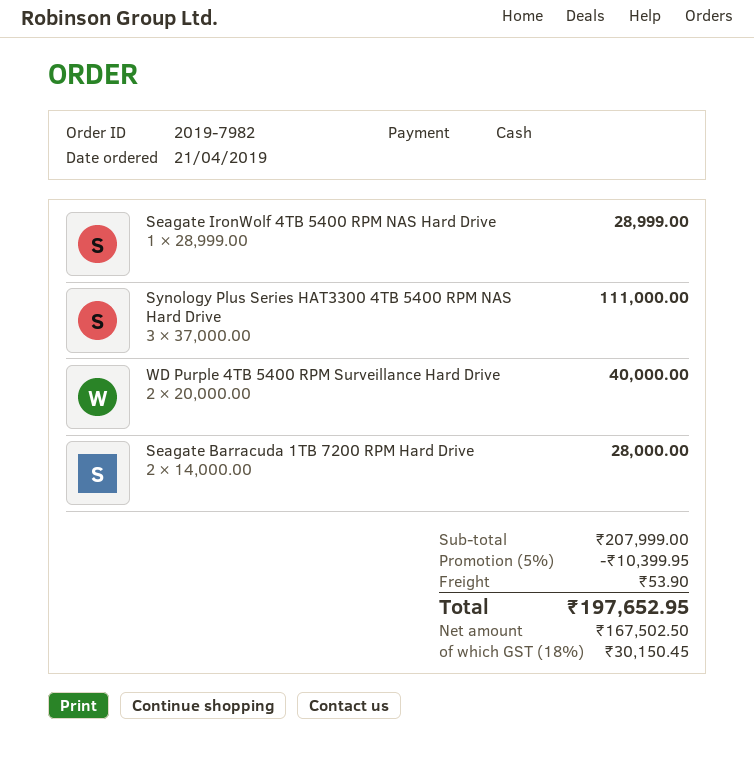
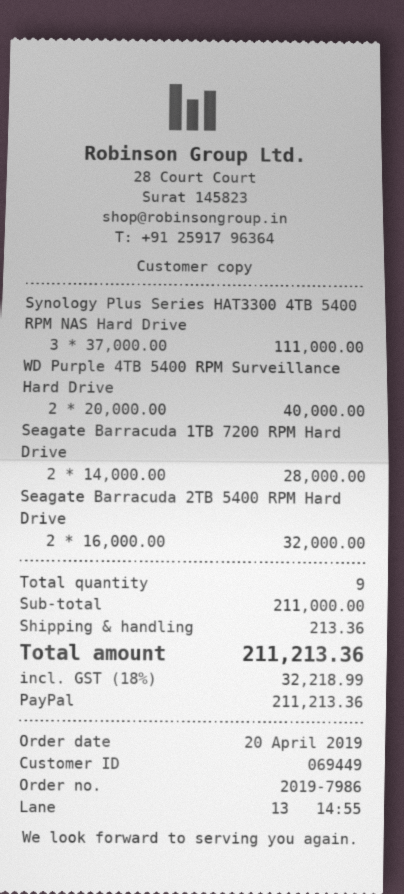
order number: 2019-7982 -> 2019-7986
order date: 2019-04-21 -> 2019-04-20
payment method: cash -> PayPal
Seagate IronWolf 4TB 5400 RPM NAS Hard Drive: 1 x 28999.00 = 28999.00 -> none
Seagate Barracuda 2TB 5400 RPM Hard Drive: none -> 2 x 16000.00 = 32000.00
subtotal: 207999.00 -> 211000.00
discount: 5% = 10399.95 -> none
shipping: 53.90 -> 213.36
tax: 18% = 30150.45 -> 18% = 32218.99
total: 197652.95 -> 211213.36

